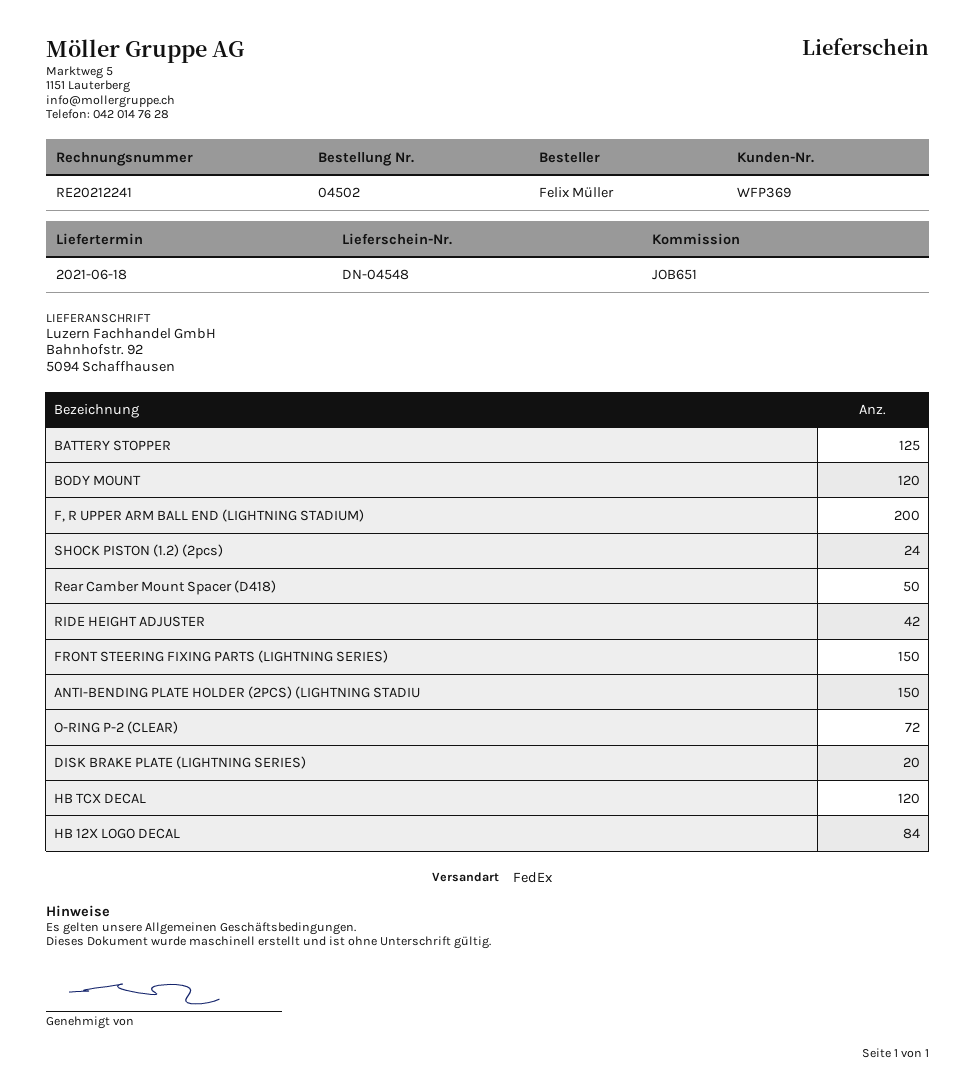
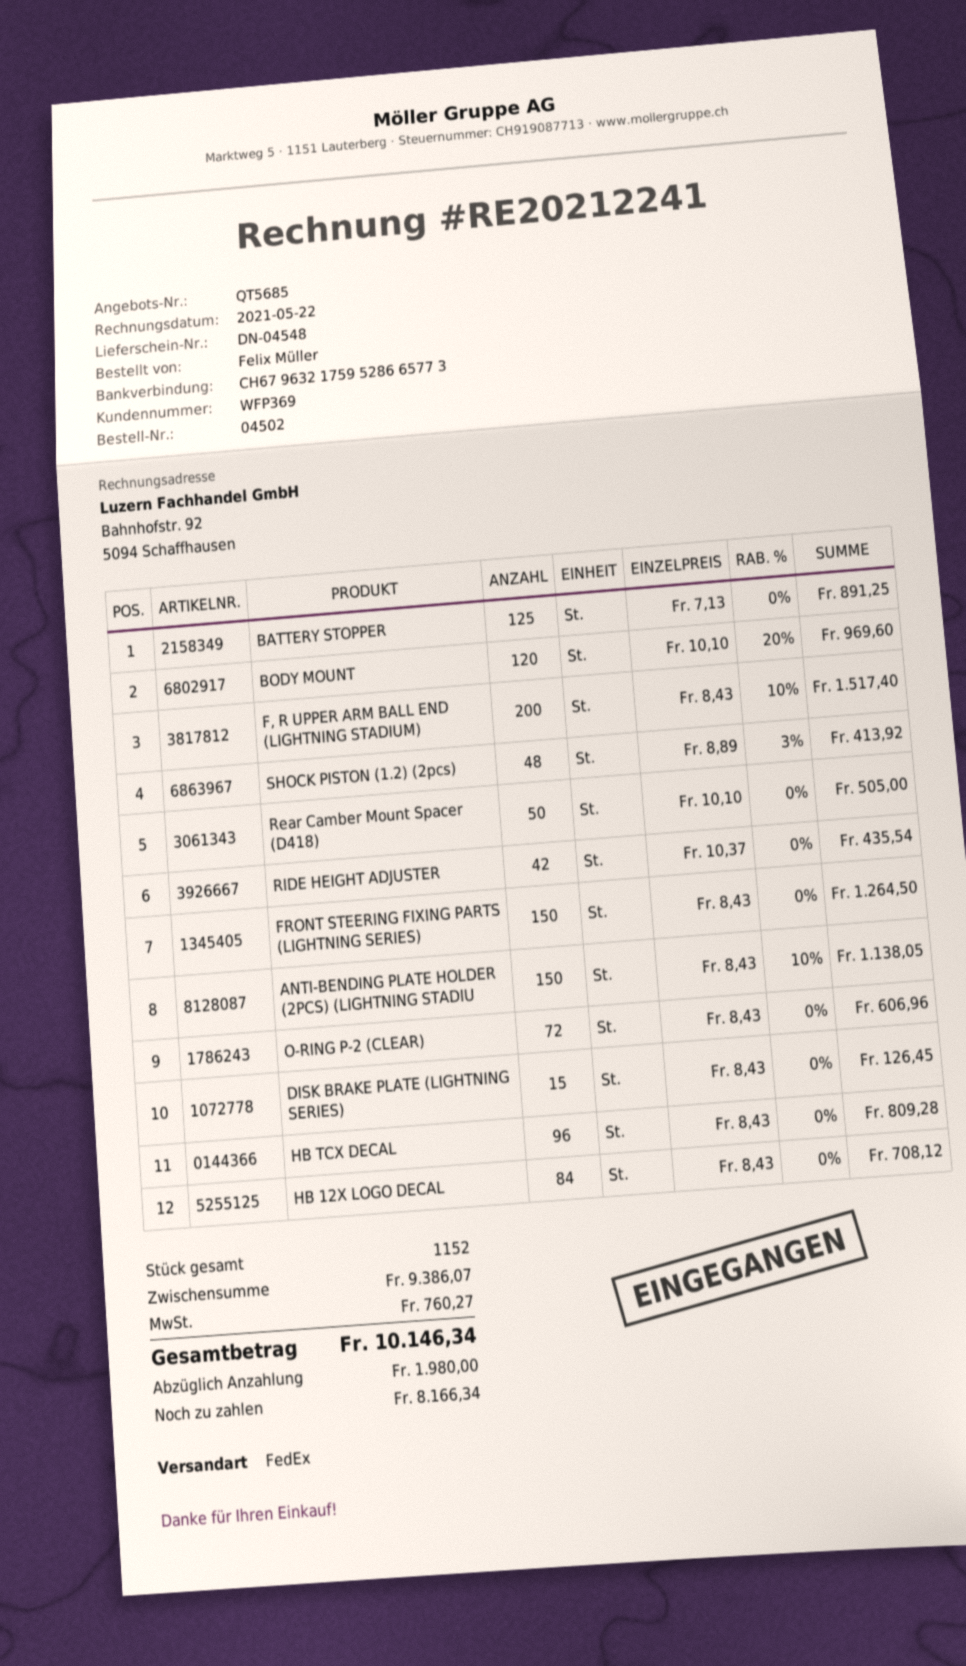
SHOCK PISTON (1.2) (2pcs): 24 -> 48
DISK BRAKE PLATE (LIGHTNING SERIES): 20 -> 15
HB TCX DECAL: 120 -> 96

